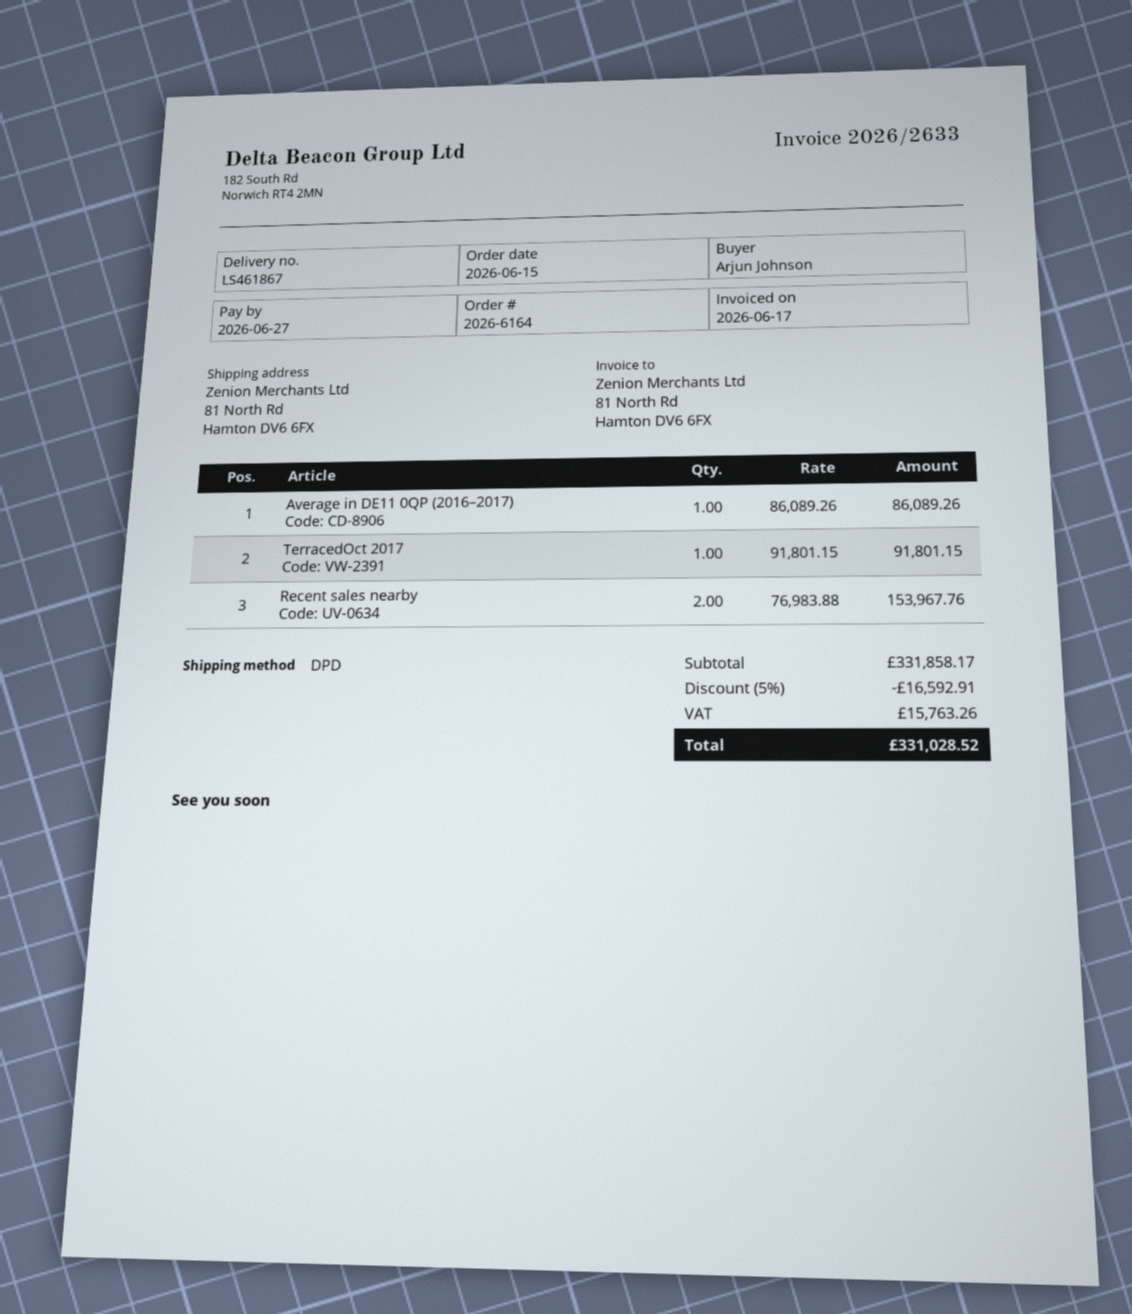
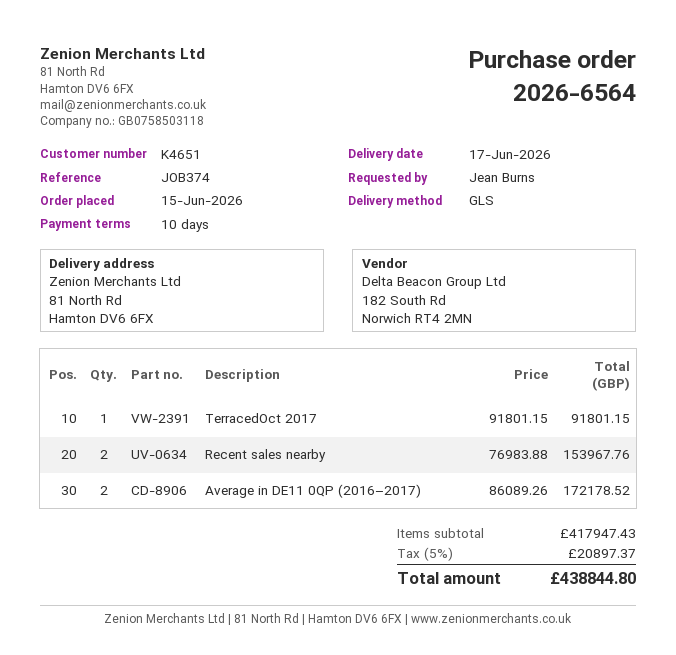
order number: 2026-6164 -> 2026-6564
ordered by: Arjun Johnson -> Jean Burns
shipping method: DPD -> GLS
Average in DE11 0QP (2016–2017): 1 x 86089.26 = 86089.26 -> 2 x 86089.26 = 172178.52
subtotal: 331858.17 -> 417947.43
discount: 5% = 16592.91 -> none
tax: 15763.26 -> 20897.37
total: 331028.52 -> 438844.80

